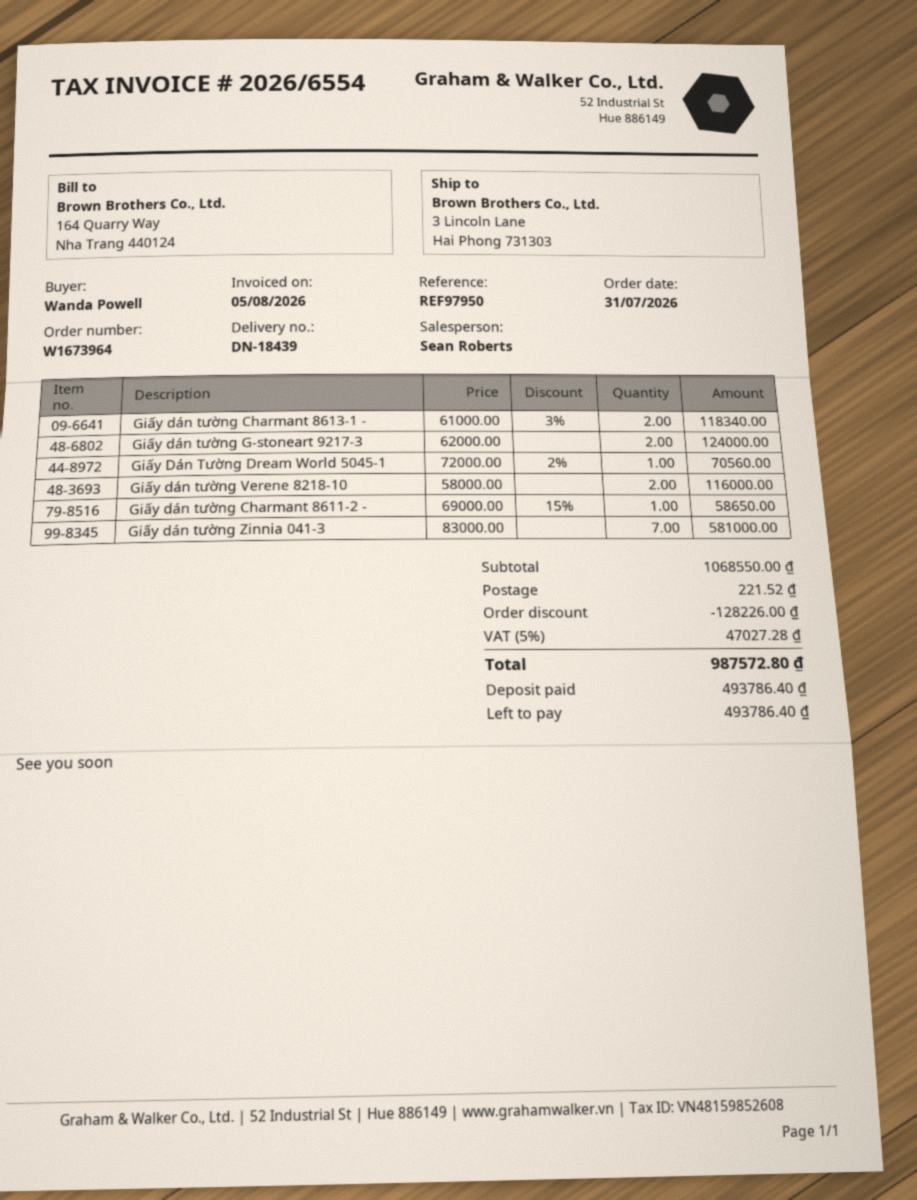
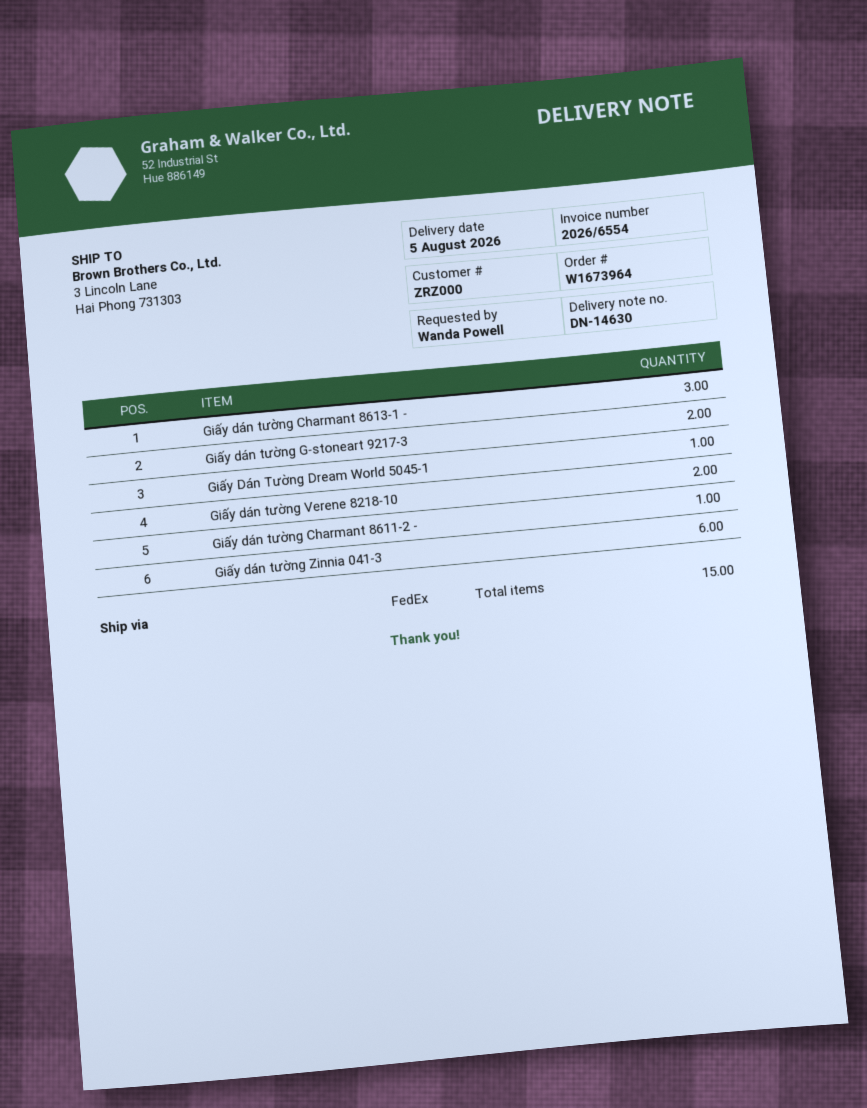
delivery note number: DN-18439 -> DN-14630
Giấy dán tường Charmant 8613-1 -: 2 -> 3
Giấy dán tường Zinnia 041-3: 7 -> 6

